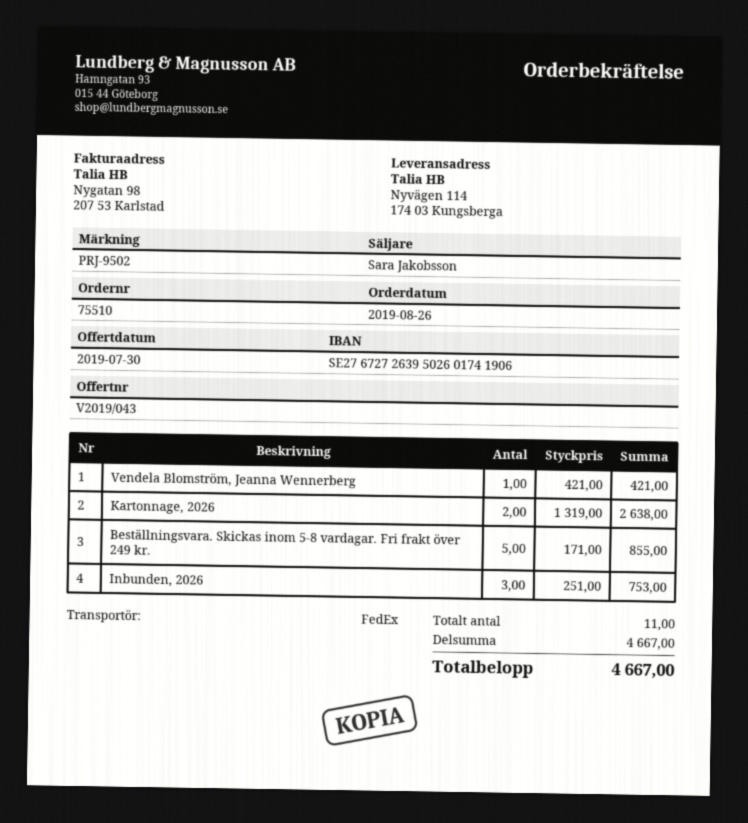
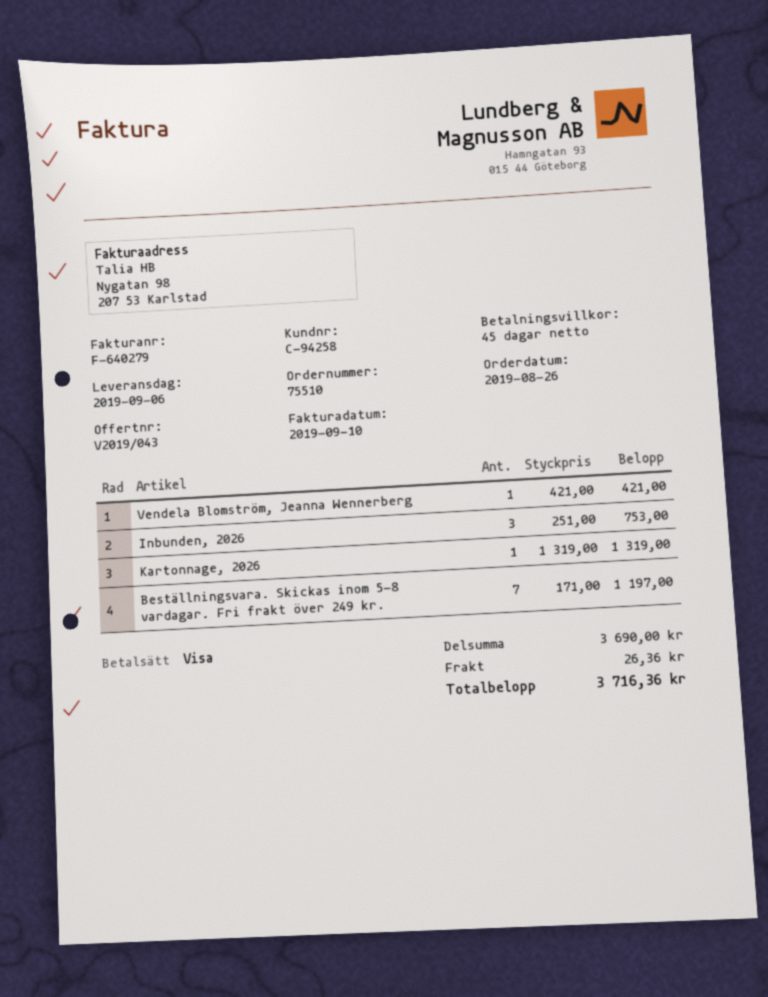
Kartonnage, 2026: 2 x 1319.00 = 2638.00 -> 1 x 1319.00 = 1319.00
Beställningsvara. Skickas inom 5-8 vardagar. Fri frakt över 249 kr.: 5 x 171.00 = 855.00 -> 7 x 171.00 = 1197.00
subtotal: 4667.00 -> 3690.00
shipping: none -> 26.36
total: 4667.00 -> 3716.36

